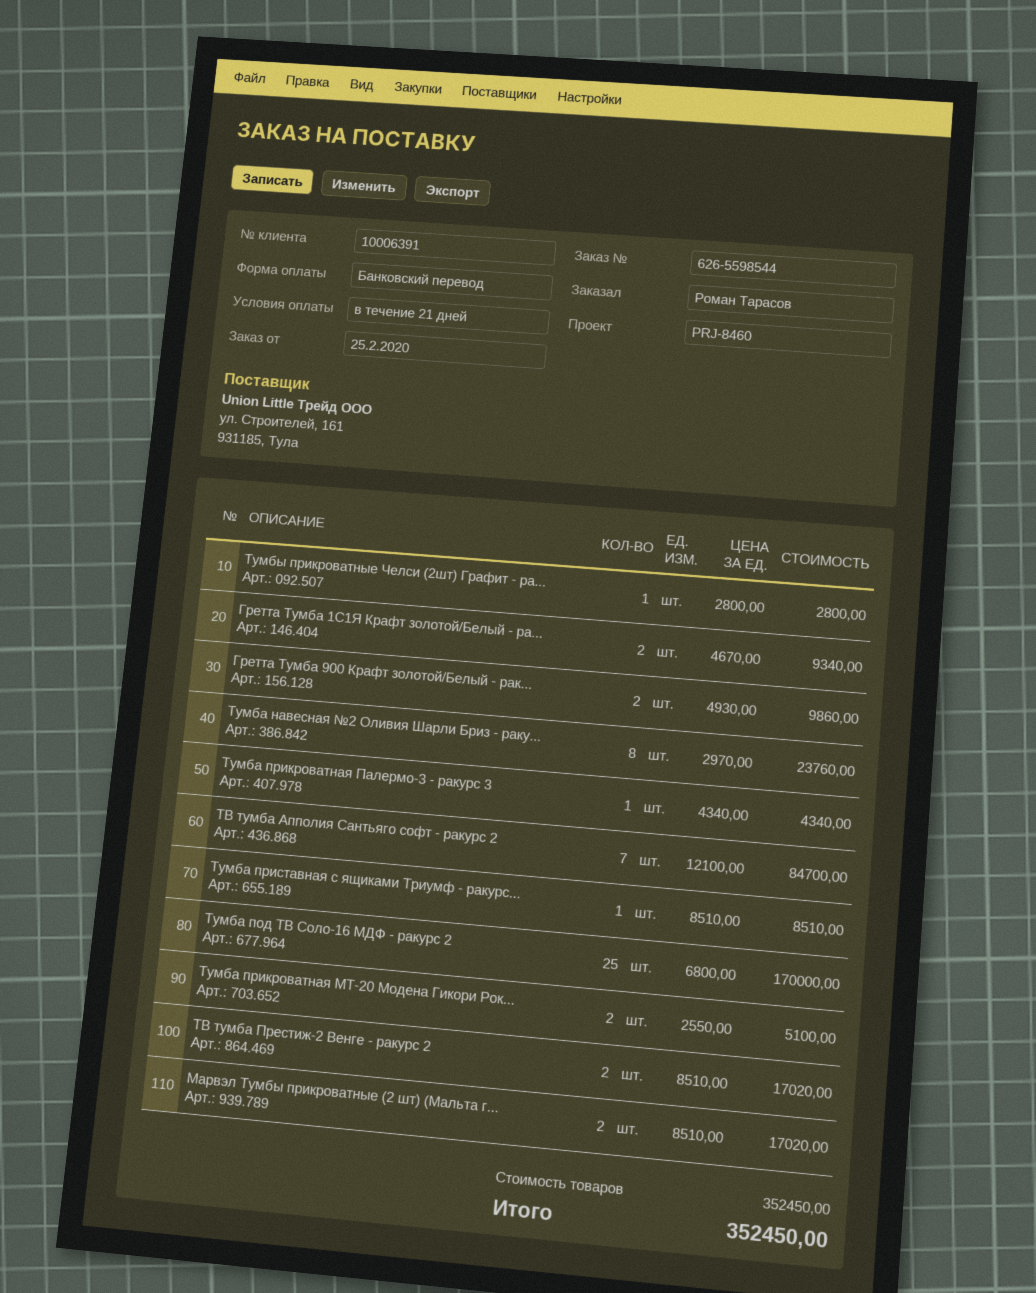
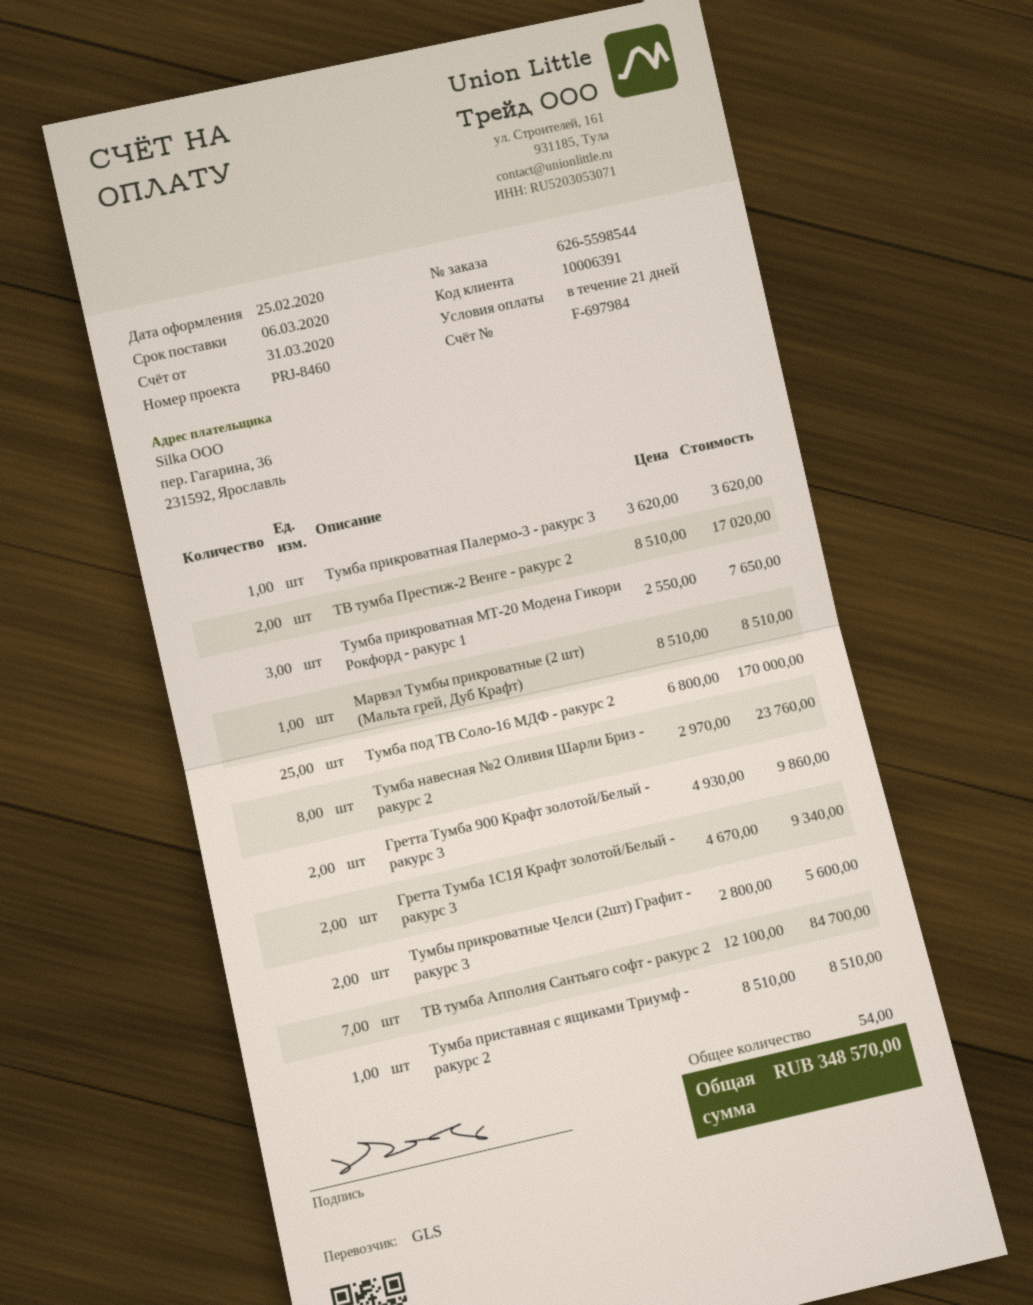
Тумбы прикроватные Челси (2шт) Графит - ра...: 1 x 2800.00 = 2800.00 -> 2 x 2800.00 = 5600.00
Тумба прикроватная Палермо-3 - ракурс 3: 1 x 4340.00 = 4340.00 -> 1 x 3620.00 = 3620.00
Тумба прикроватная МТ-20 Модена Гикори Рок...: 2 x 2550.00 = 5100.00 -> 3 x 2550.00 = 7650.00
Марвэл Тумбы прикроватные (2 шт) (Мальта г...: 2 x 8510.00 = 17020.00 -> 1 x 8510.00 = 8510.00
total: 352450.00 -> 348570.00

